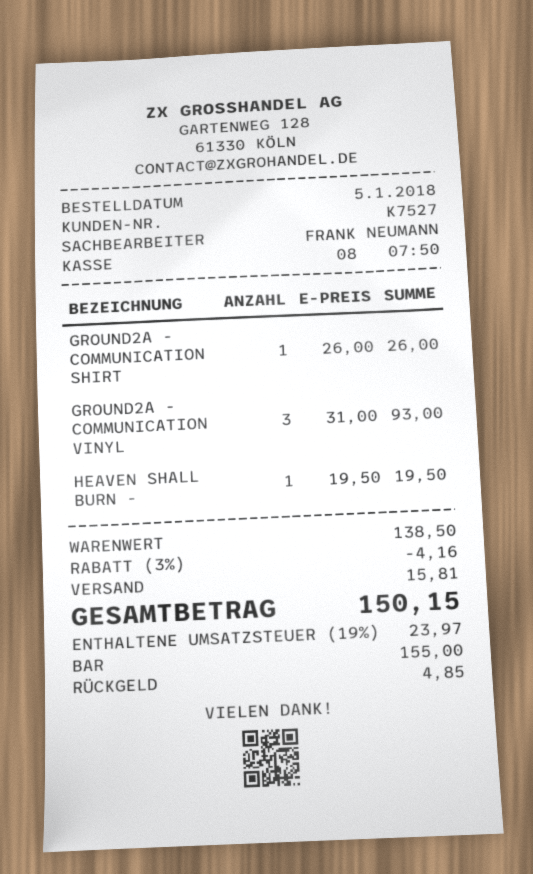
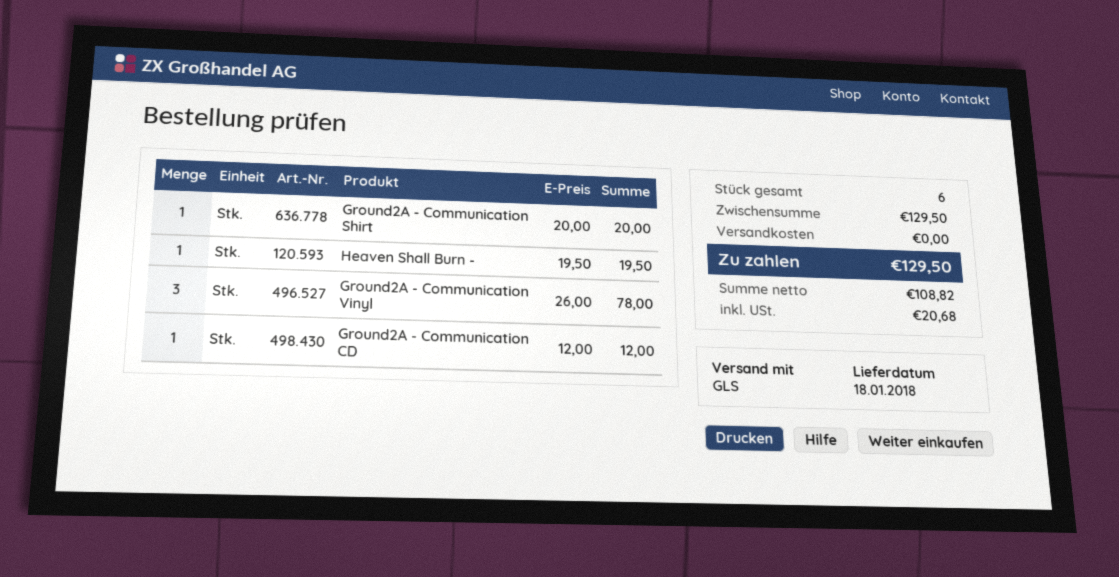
GROUND2A - COMMUNICATION SHIRT: 1 x 26.00 = 26.00 -> 1 x 20.00 = 20.00
GROUND2A - COMMUNICATION VINYL: 3 x 31.00 = 93.00 -> 3 x 26.00 = 78.00
Ground2A - Communication CD: none -> 1 x 12.00 = 12.00
subtotal: 138.50 -> 129.50
discount: 3% = 4.16 -> none
shipping: 15.81 -> 0.00
tax: 23.97 -> 20.68
total: 150.15 -> 129.50

